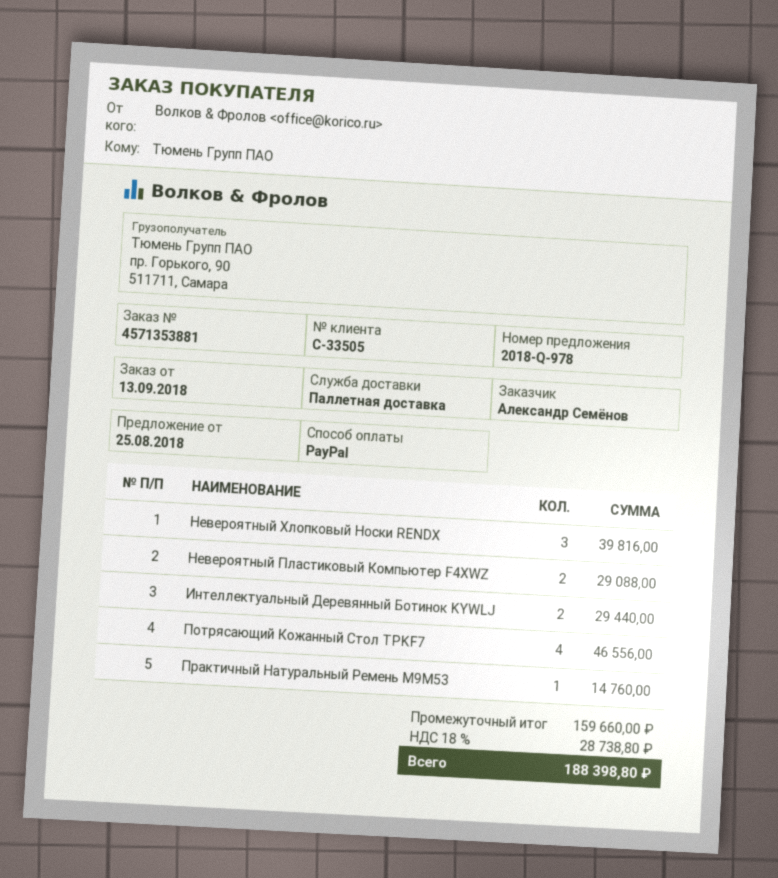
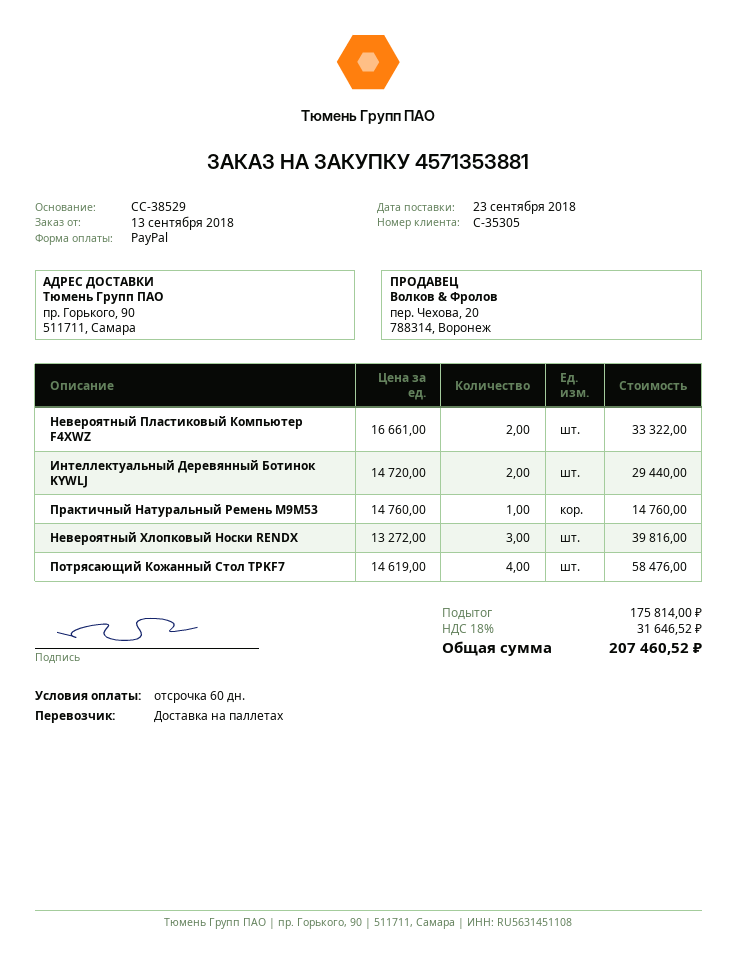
customer number: C-33505 -> C-35305
Невероятный Пластиковый Компьютер F4XWZ: 2 for 29088.00 -> 2 for 33322.00
Потрясающий Кожанный Стол TPKF7: 4 for 46556.00 -> 4 for 58476.00
subtotal: 159660.00 -> 175814.00
tax: 18% = 28738.80 -> 18% = 31646.52
total: 188398.80 -> 207460.52

